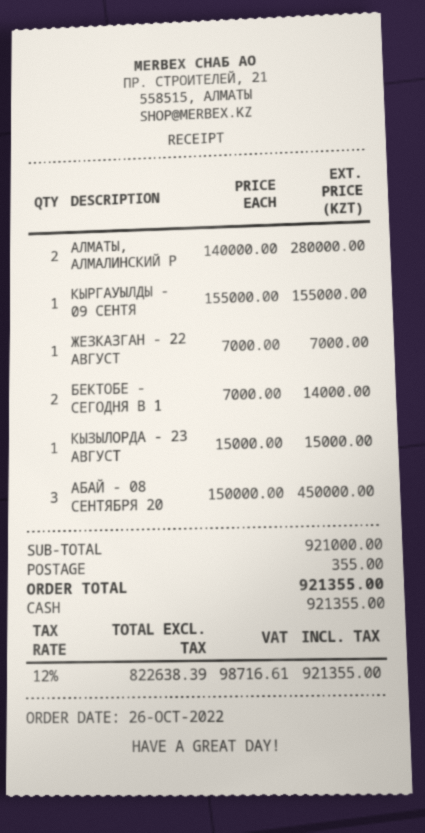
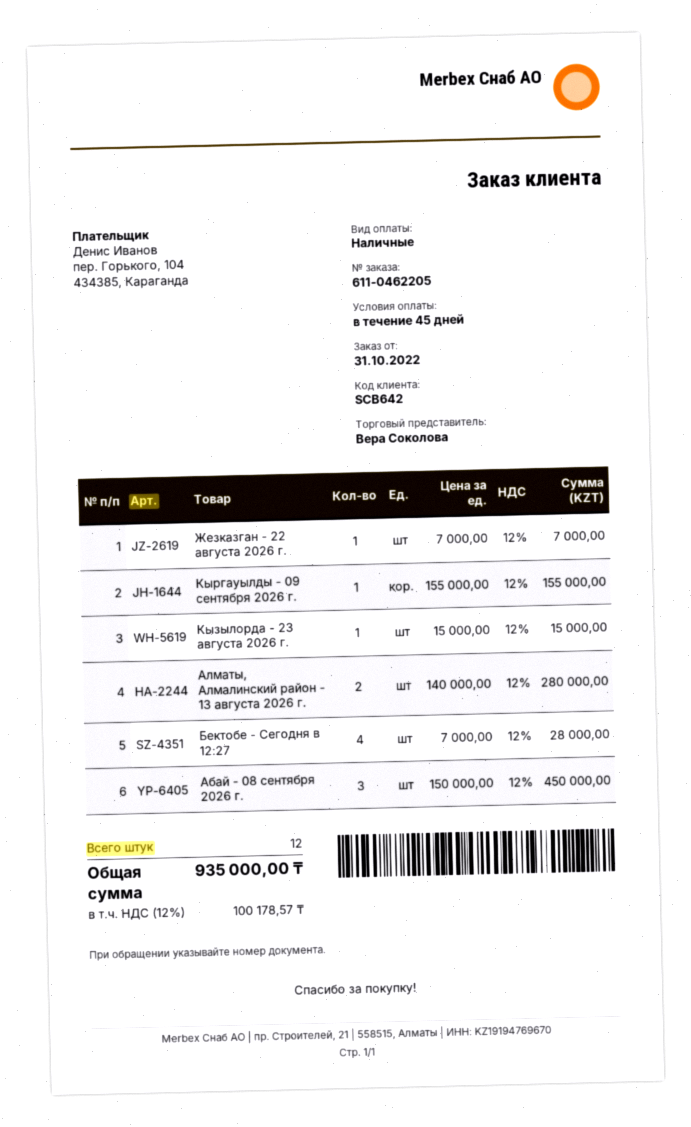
order date: 2022-10-26 -> 2022-10-31
БЕКТОБЕ - СЕГОДНЯ В 1: 2 x 7000.00 = 14000.00 -> 4 x 7000.00 = 28000.00
shipping: 355.00 -> none
tax: 12% = 98716.61 -> 12% = 100178.57
total: 921355.00 -> 935000.00

